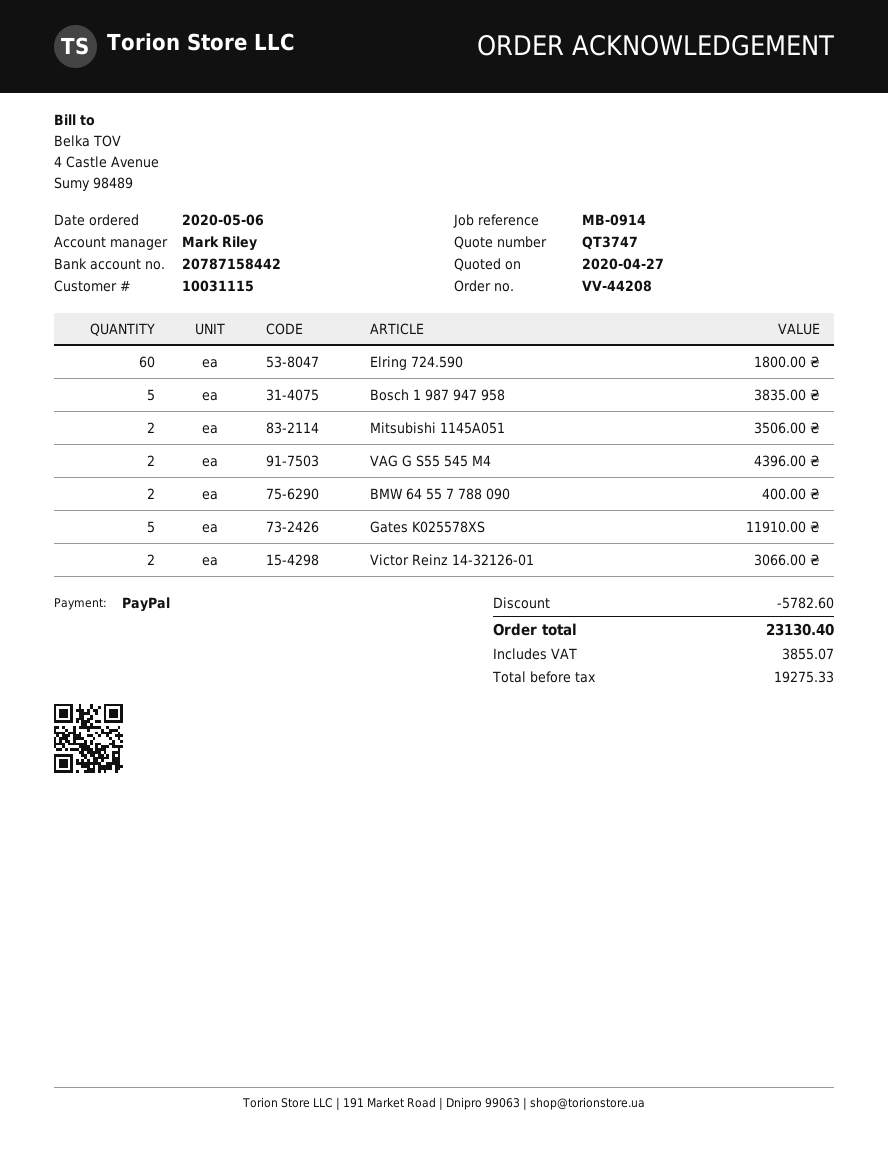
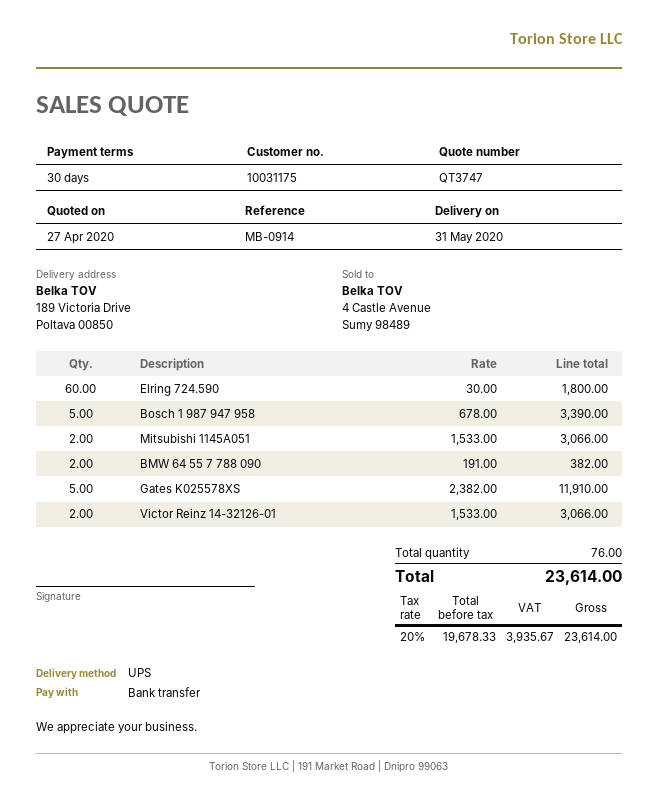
customer number: 10031115 -> 10031175
payment method: PayPal -> bank transfer
Bosch 1 987 947 958: 5 for 3835.00 -> 5 for 3390.00
Mitsubishi 1145A051: 2 for 3506.00 -> 2 for 3066.00
VAG G S55 545 M4: 2 for 4396.00 -> none
BMW 64 55 7 788 090: 2 for 400.00 -> 2 for 382.00
discount: 5782.60 -> none
net: 19275.33 -> 19678.33
tax: 3855.07 -> 3935.67
total: 23130.40 -> 23614.00

